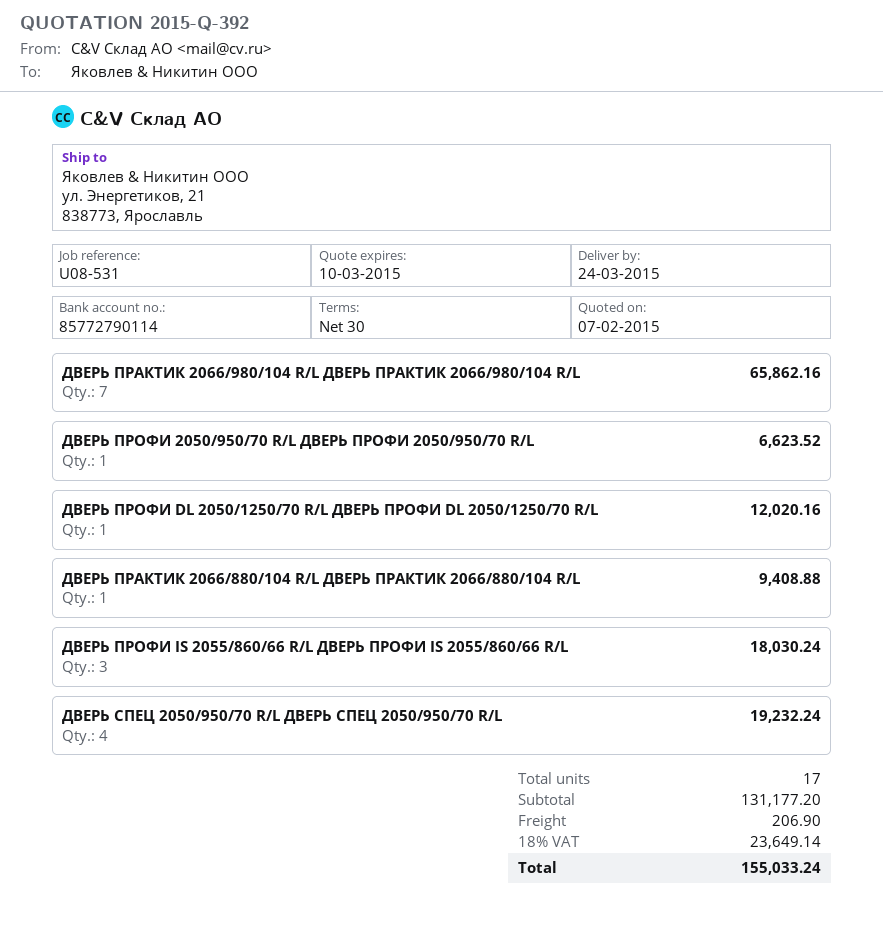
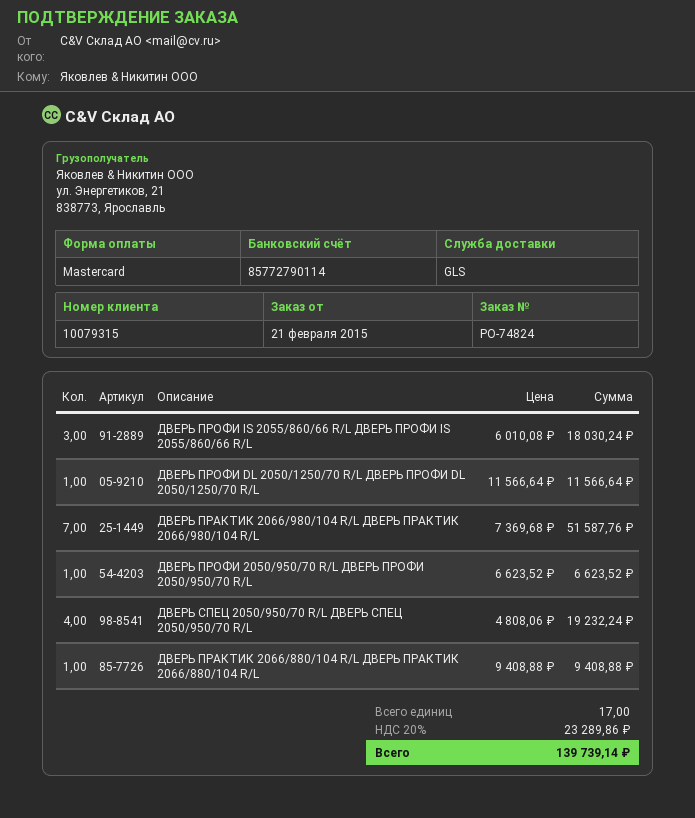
ДВЕРЬ ПРАКТИК 2066/980/104 R/L ДВЕРЬ ПРАКТИК 2066/980/104 R/L: 7 for 65862.16 -> 7 for 51587.76
ДВЕРЬ ПРОФИ DL 2050/1250/70 R/L ДВЕРЬ ПРОФИ DL 2050/1250/70 R/L: 1 for 12020.16 -> 1 for 11566.64
shipping: 206.90 -> none
tax: 18% = 23649.14 -> 20% = 23289.86
total: 155033.24 -> 139739.14

